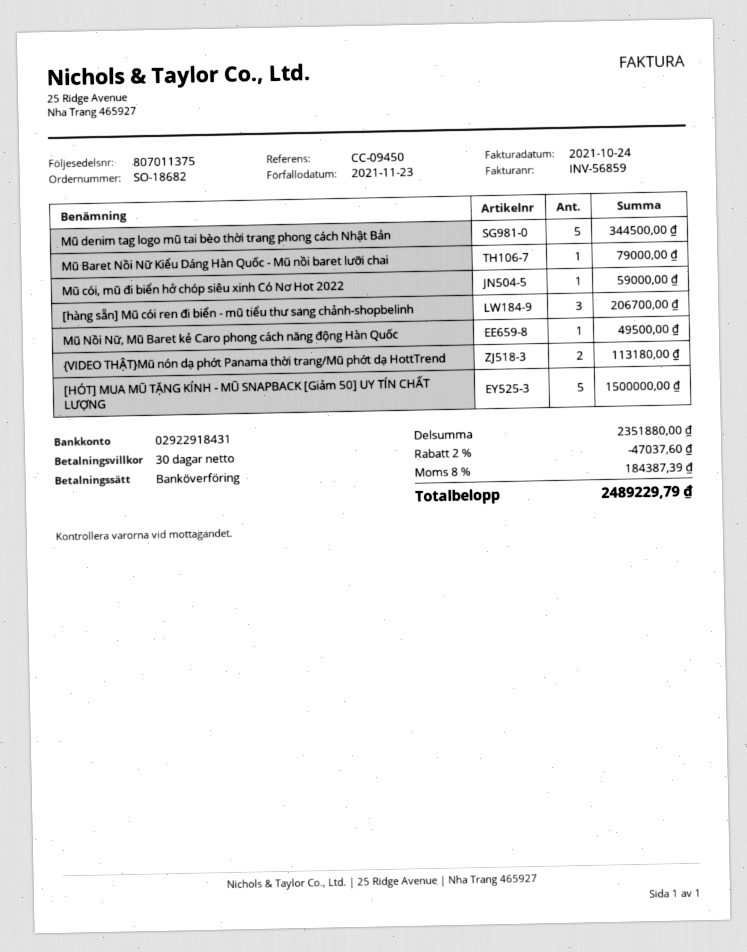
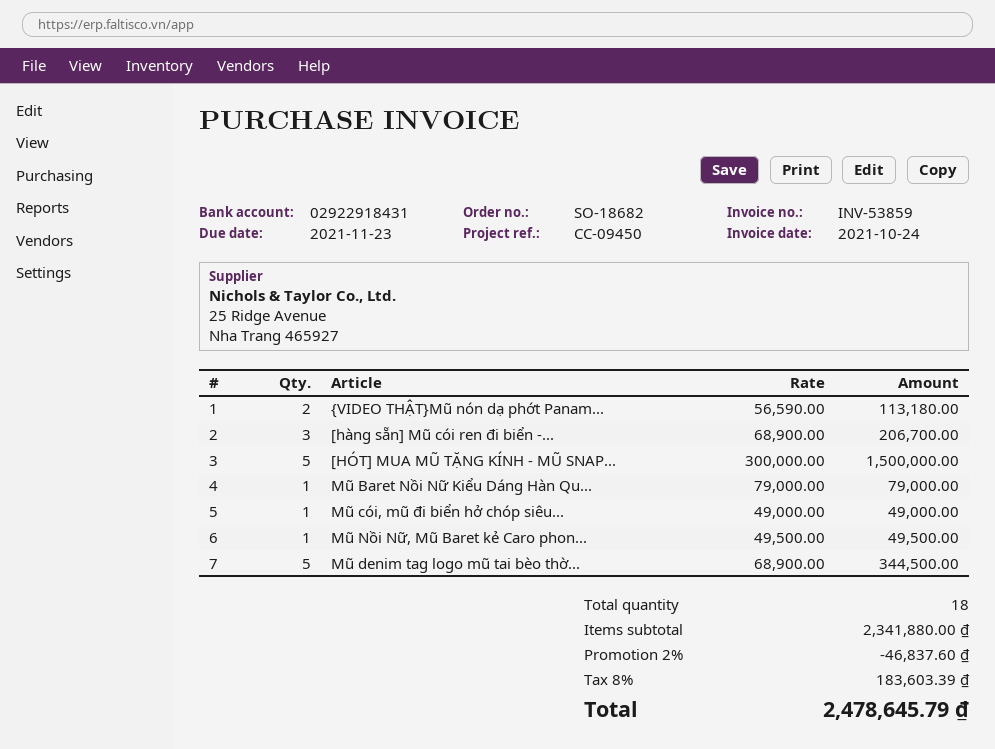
invoice number: INV-56859 -> INV-53859
Mũ cói, mũ đi biển hở chóp siêu xinh Có Nơ Hot 2022: 1 for 59000.00 -> 1 for 49000.00
subtotal: 2351880.00 -> 2341880.00
discount: 2% = 47037.60 -> 2% = 46837.60
tax: 8% = 184387.39 -> 8% = 183603.39
total: 2489229.79 -> 2478645.79

